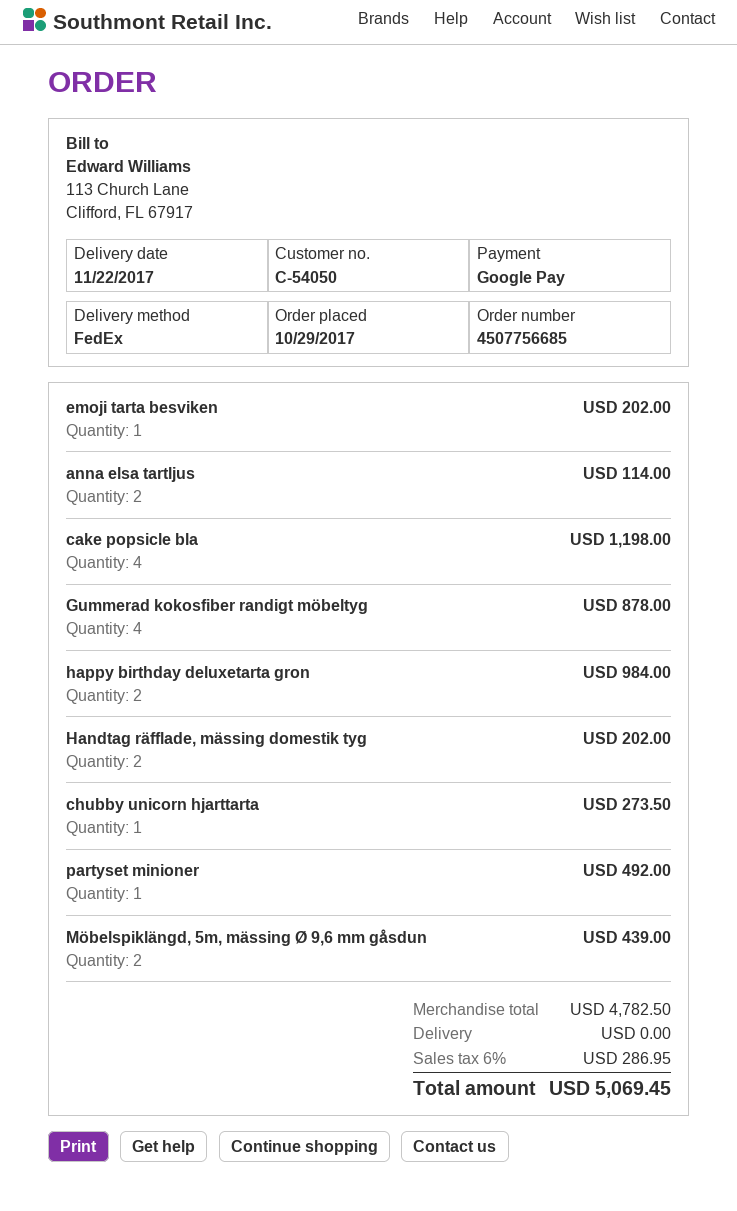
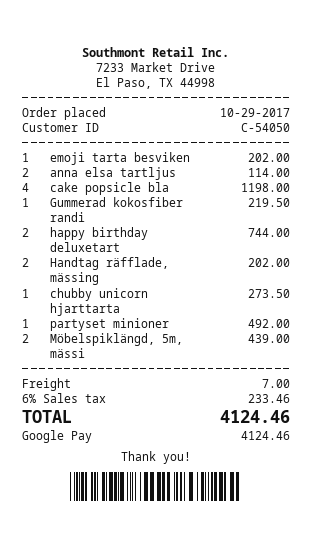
Gummerad kokosfiber randigt möbeltyg: 4 for 878.00 -> 1 for 219.50
happy birthday deluxetarta gron: 2 for 984.00 -> 2 for 744.00
shipping: 0.00 -> 7.00
tax: 6% = 286.95 -> 6% = 233.46
total: 5069.45 -> 4124.46

